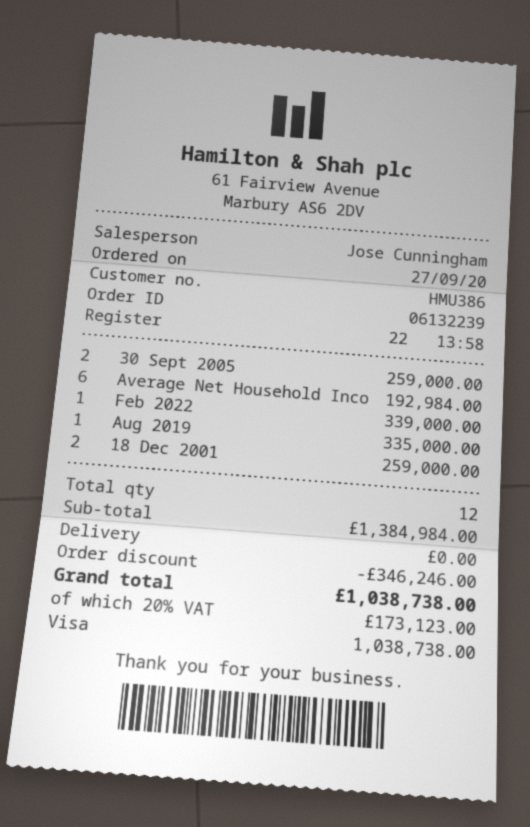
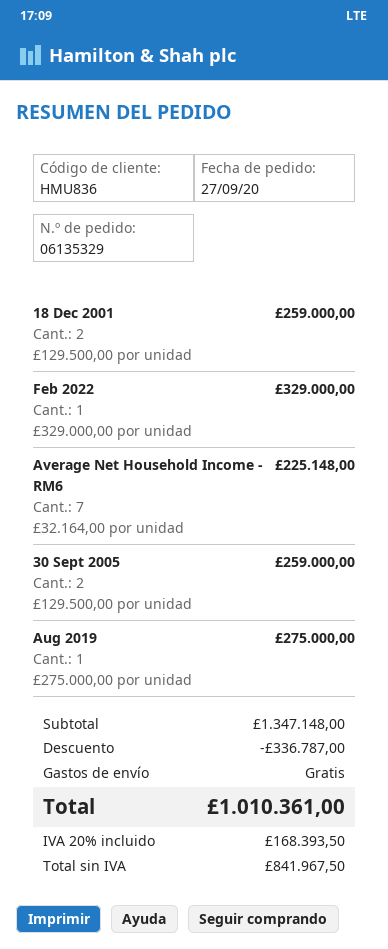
order number: 06132239 -> 06135329
customer number: HMU386 -> HMU836
Average Net Household Inco: 6 for 192984.00 -> 7 for 225148.00
Feb 2022: 1 for 339000.00 -> 1 for 329000.00
Aug 2019: 1 for 335000.00 -> 1 for 275000.00
subtotal: 1384984.00 -> 1347148.00
discount: 346246.00 -> 336787.00
tax: 20% = 173123.00 -> 20% = 168393.50
total: 1038738.00 -> 1010361.00

